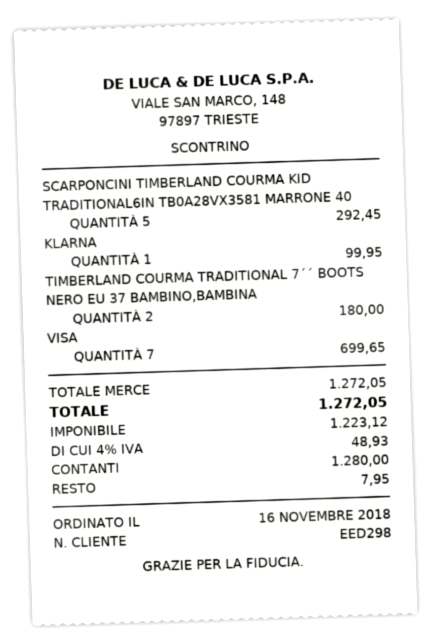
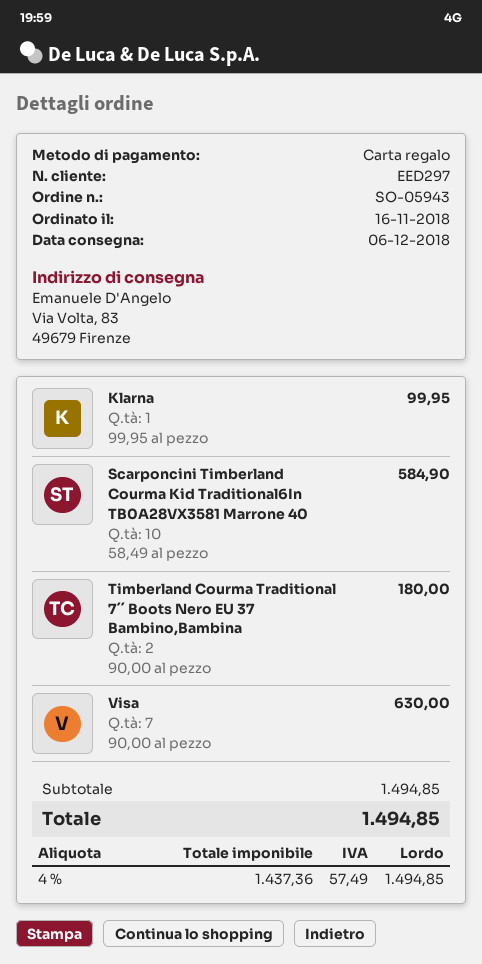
customer number: EED298 -> EED297
payment method: cash -> gift card
SCARPONCINI TIMBERLAND COURMA KID TRADITIONAL6IN TB0A28VX3581 MARRONE 40: 5 for 292.45 -> 10 for 584.90
VISA: 7 for 699.65 -> 7 for 630.00
subtotal: 1272.05 -> 1494.85
net: 1223.12 -> 1437.36
tax: 4% = 48.93 -> 4% = 57.49
total: 1272.05 -> 1494.85

